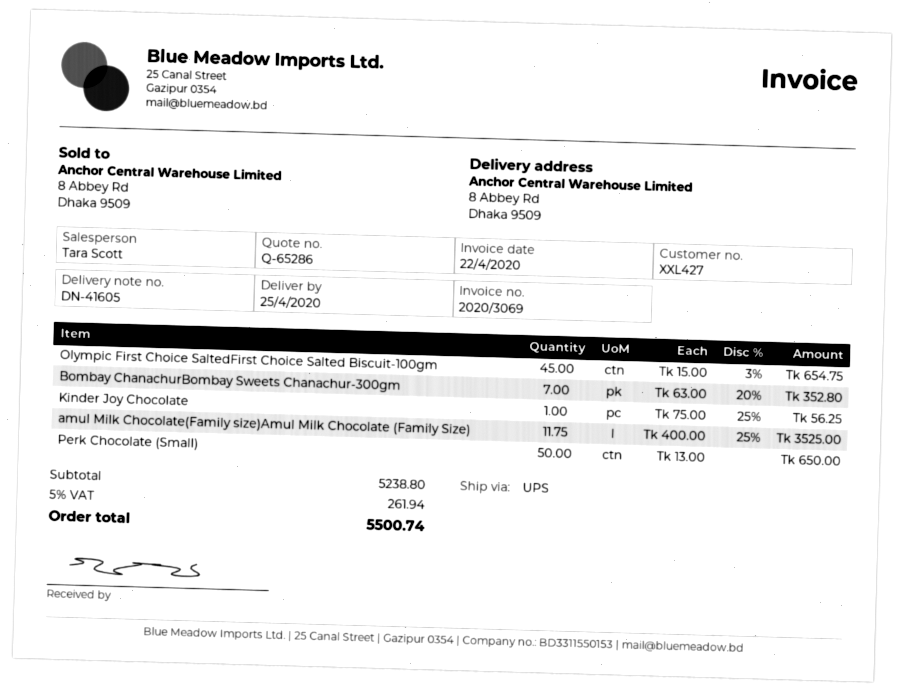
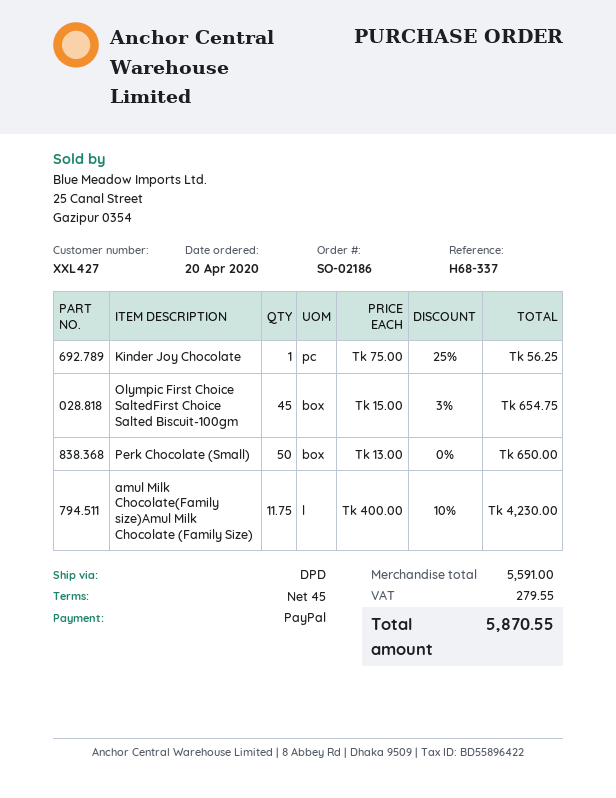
shipping method: UPS -> DPD
Bombay ChanachurBombay Sweets Chanachur-300gm: 7 x 63.00 - 20% = 352.80 -> none
amul Milk Chocolate(Family size)Amul Milk Chocolate (Family Size): 11.75 x 400.00 - 25% = 3525.00 -> 11.75 x 400.00 - 10% = 4230.00
subtotal: 5238.80 -> 5591.00
tax: 261.94 -> 279.55
total: 5500.74 -> 5870.55

